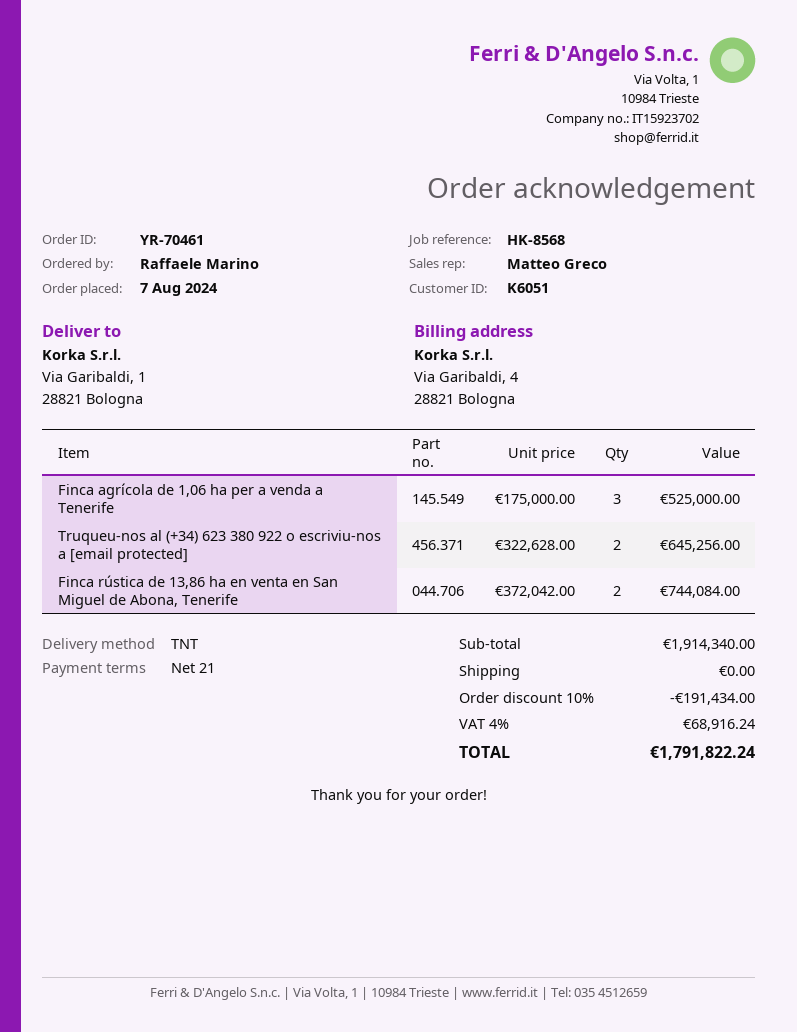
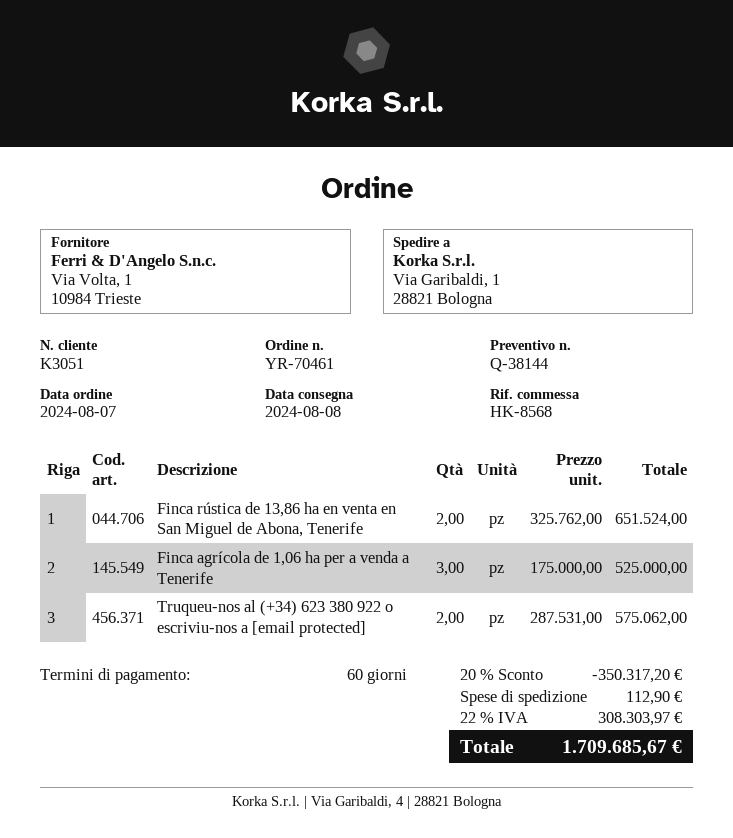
payment terms: 21 days -> 60 days
customer number: K6051 -> K3051
Truqueu-nos al (+34) 623 380 922 o escriviu-nos a [email protected]: 2 x 322628.00 = 645256.00 -> 2 x 287531.00 = 575062.00
Finca rústica de 13,86 ha en venta en San Miguel de Abona, Tenerife: 2 x 372042.00 = 744084.00 -> 2 x 325762.00 = 651524.00
discount: 10% = 191434.00 -> 20% = 350317.20
shipping: 0.00 -> 112.90
tax: 4% = 68916.24 -> 22% = 308303.97
total: 1791822.24 -> 1709685.67

